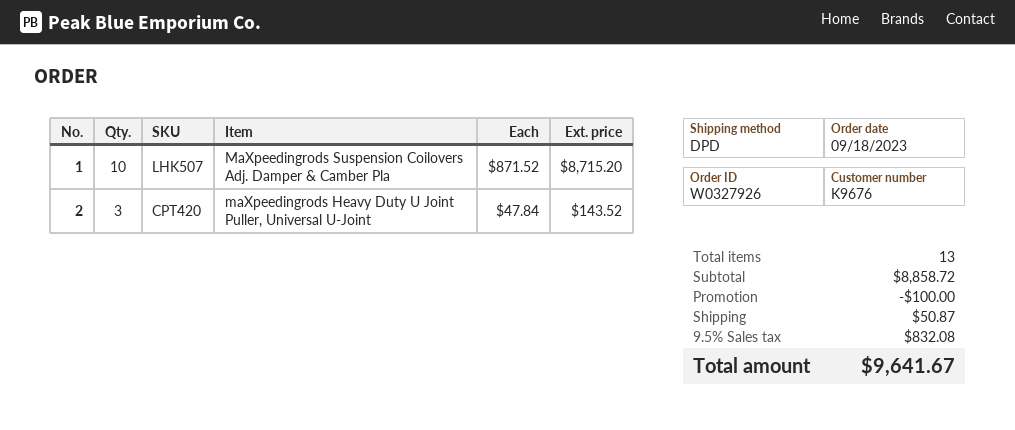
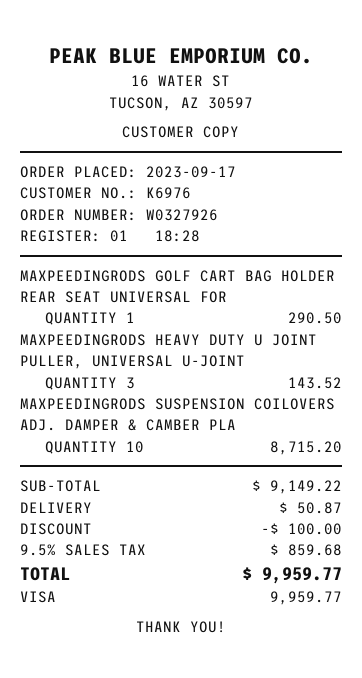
order date: 2023-09-18 -> 2023-09-17
customer number: K9676 -> K6976
MAXPEEDINGRODS GOLF CART BAG HOLDER REAR SEAT UNIVERSAL FOR: none -> 1 for 290.50
subtotal: 8858.72 -> 9149.22
tax: 9.5% = 832.08 -> 9.5% = 859.68
total: 9641.67 -> 9959.77

